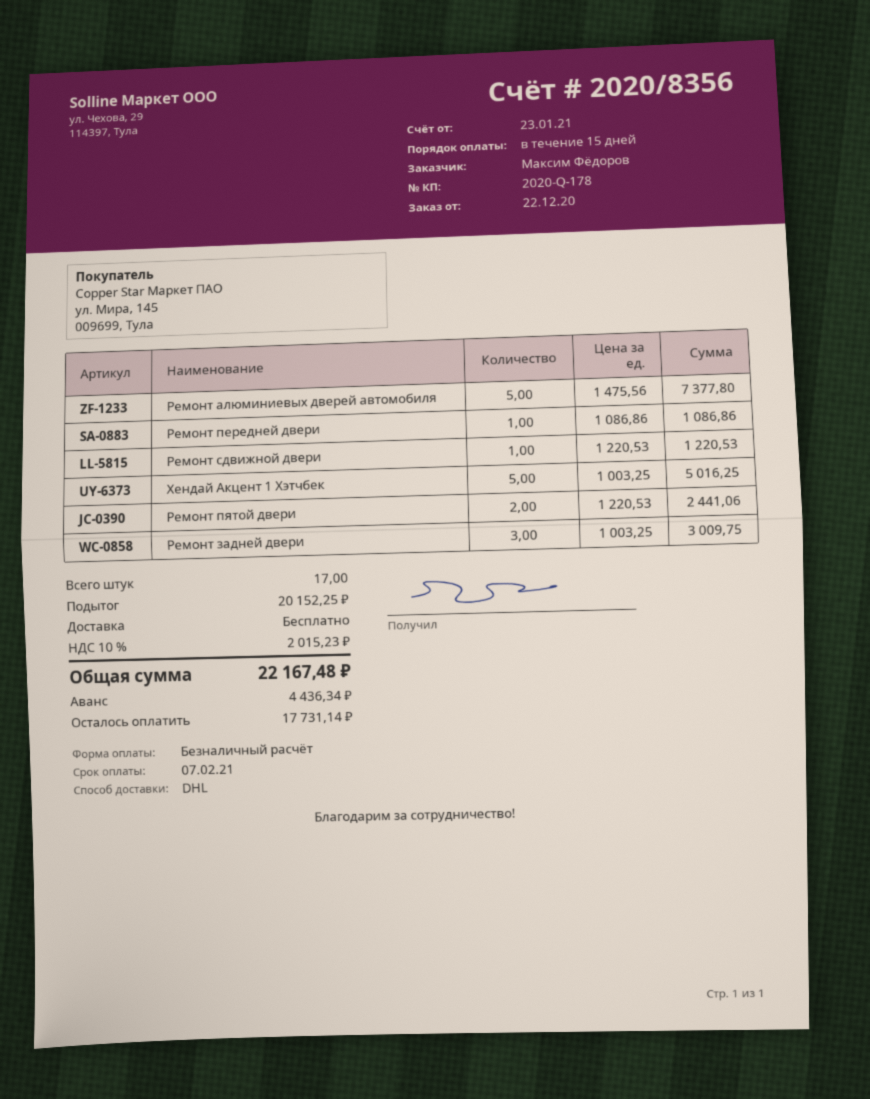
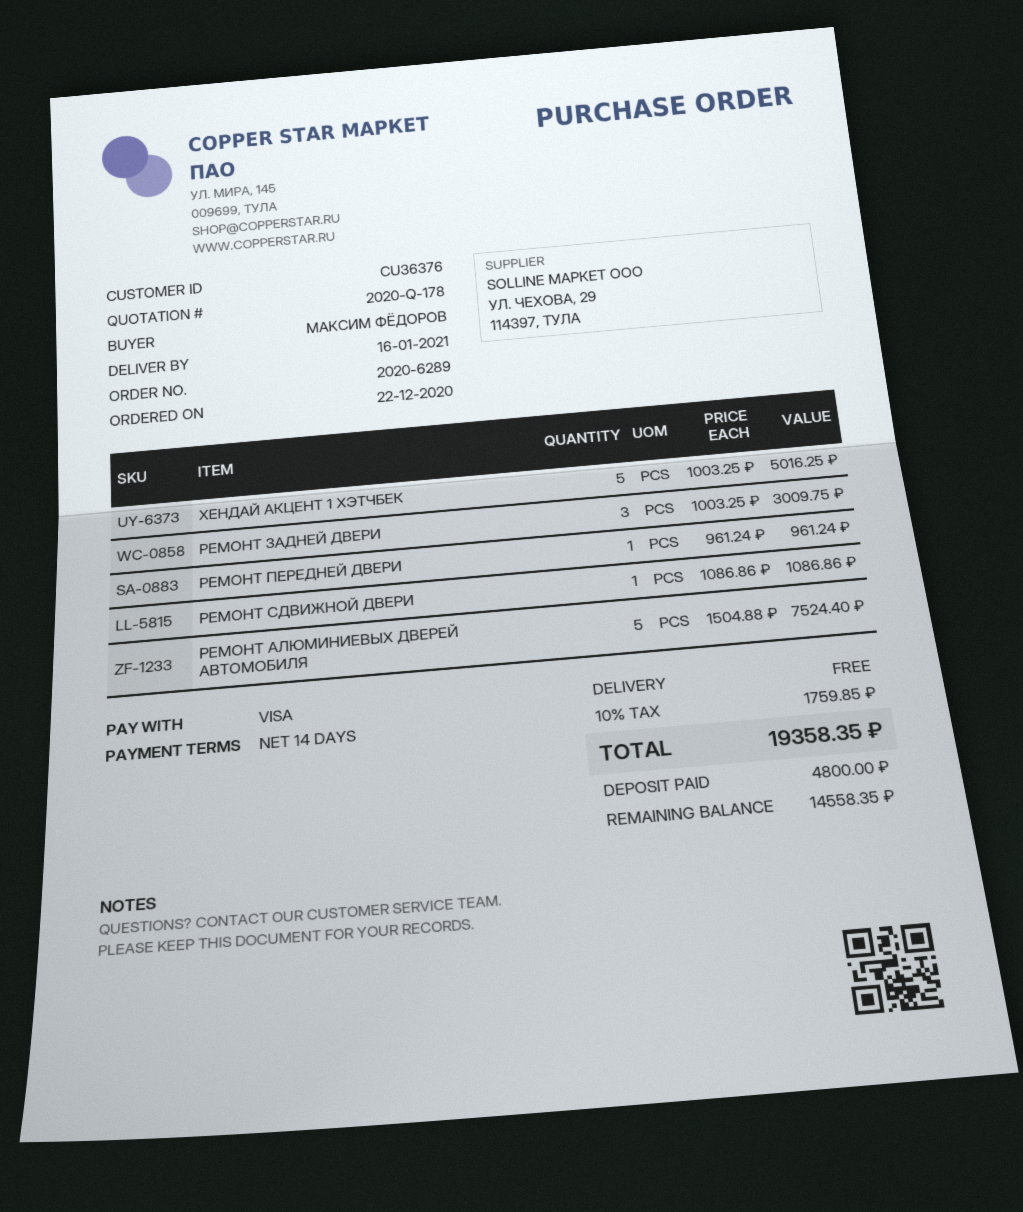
payment terms: 15 days -> 14 days
payment method: bank transfer -> Visa
Ремонт алюминиевых дверей автомобиля: 5 x 1475.56 = 7377.80 -> 5 x 1504.88 = 7524.40
Ремонт передней двери: 1 x 1086.86 = 1086.86 -> 1 x 961.24 = 961.24
Ремонт сдвижной двери: 1 x 1220.53 = 1220.53 -> 1 x 1086.86 = 1086.86
Ремонт пятой двери: 2 x 1220.53 = 2441.06 -> none
tax: 10% = 2015.23 -> 10% = 1759.85
total: 22167.48 -> 19358.35
deposit: 4436.34 -> 4800.00
balance: 17731.14 -> 14558.35

